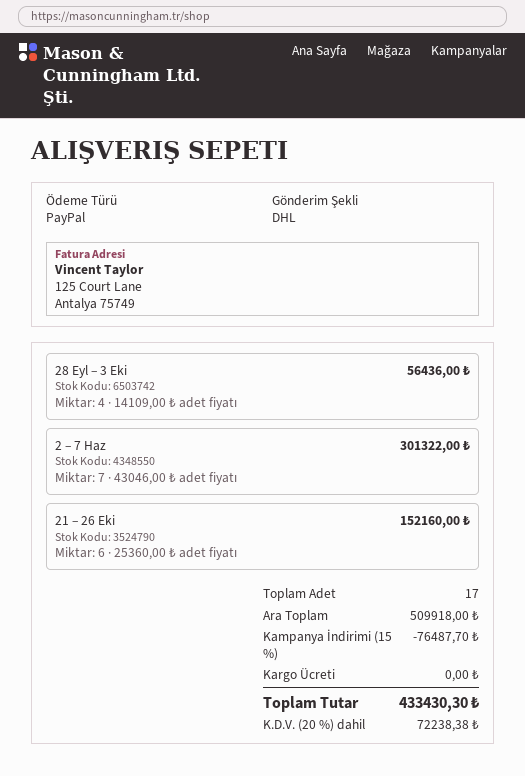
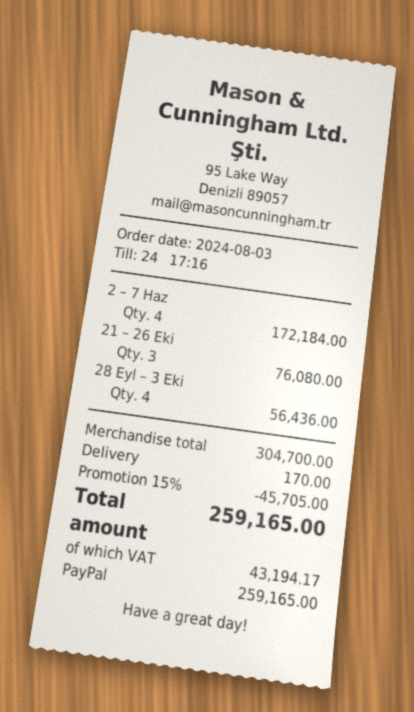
2 – 7 Haz: 7 for 301322.00 -> 4 for 172184.00
21 – 26 Eki: 6 for 152160.00 -> 3 for 76080.00
subtotal: 509918.00 -> 304700.00
discount: 15% = 76487.70 -> 15% = 45705.00
shipping: 0.00 -> 170.00
tax: 72238.38 -> 43194.17
total: 433430.30 -> 259165.00

